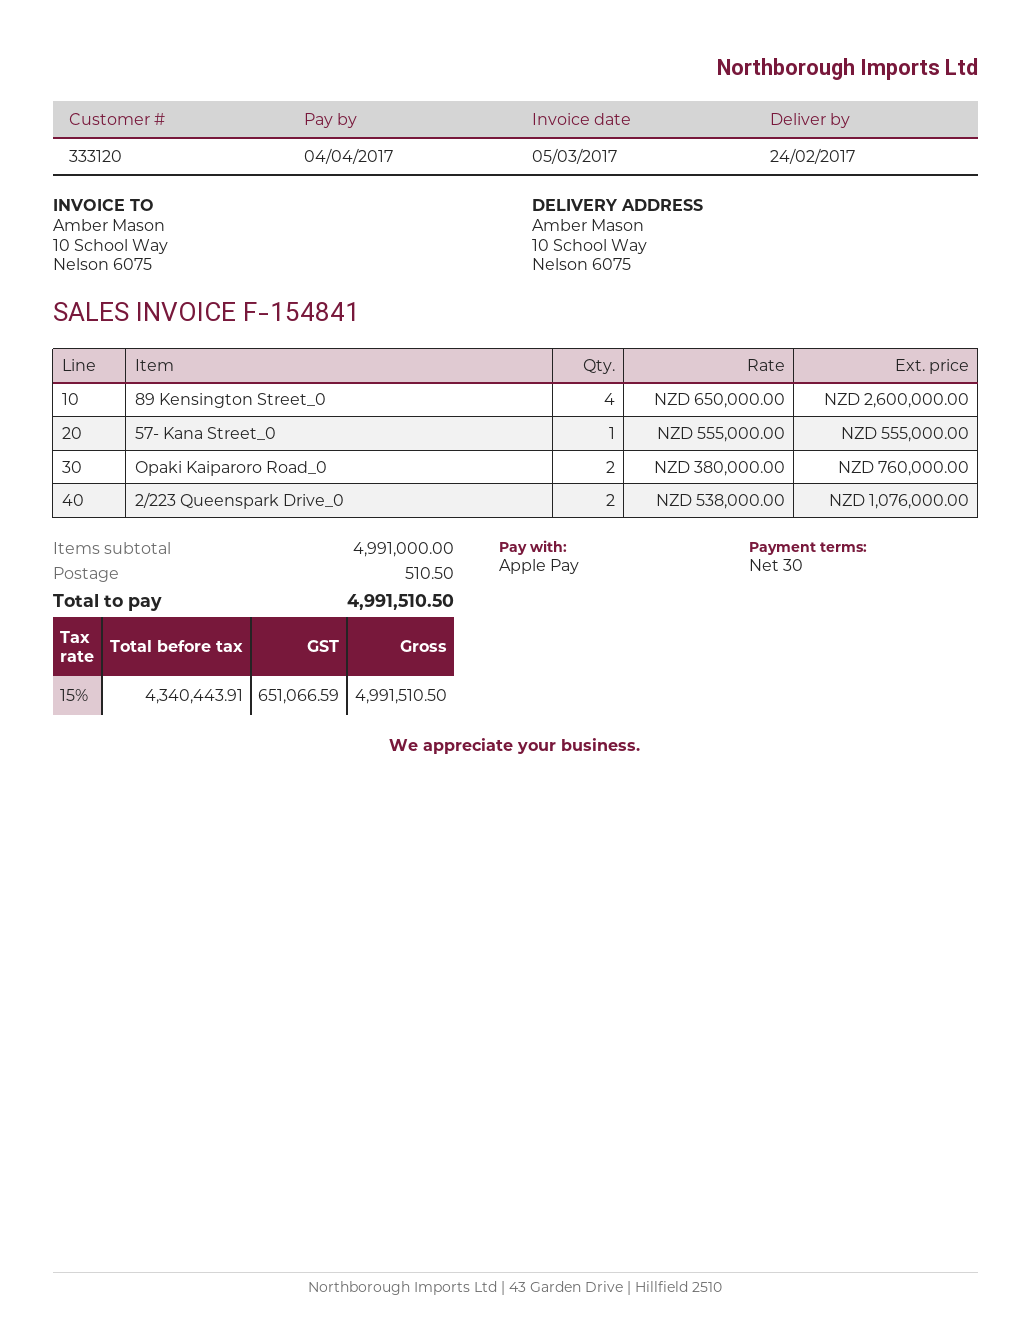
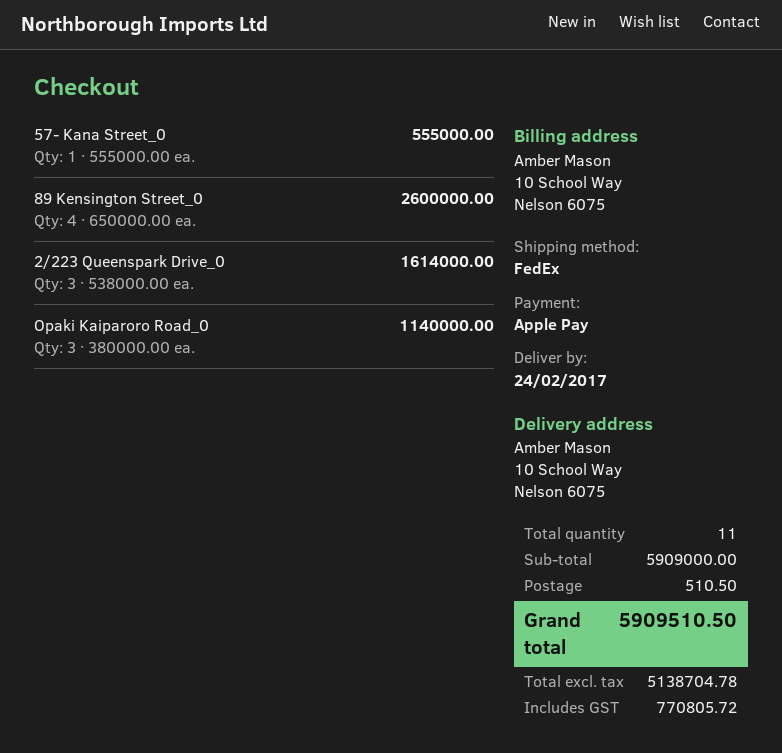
Opaki Kaiparoro Road_0: 2 x 380000.00 = 760000.00 -> 3 x 380000.00 = 1140000.00
2/223 Queenspark Drive_0: 2 x 538000.00 = 1076000.00 -> 3 x 538000.00 = 1614000.00
subtotal: 4991000.00 -> 5909000.00
net: 4340443.91 -> 5138704.78
tax: 651066.59 -> 770805.72
total: 4991510.50 -> 5909510.50

